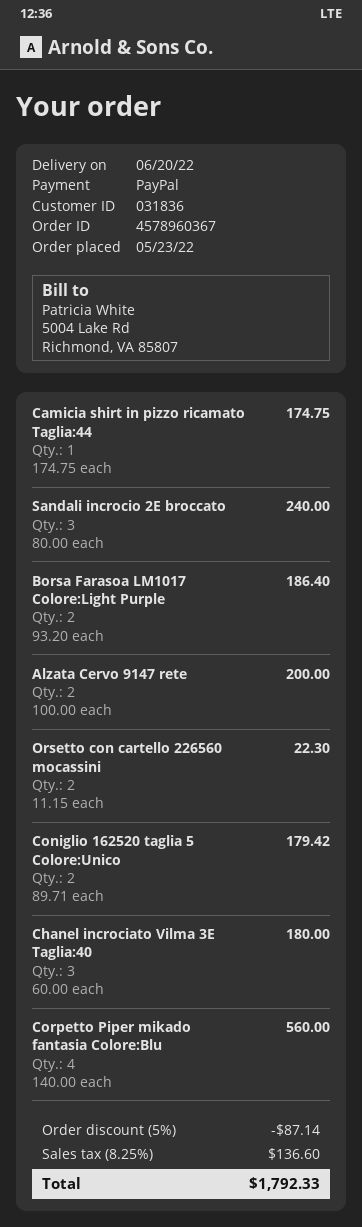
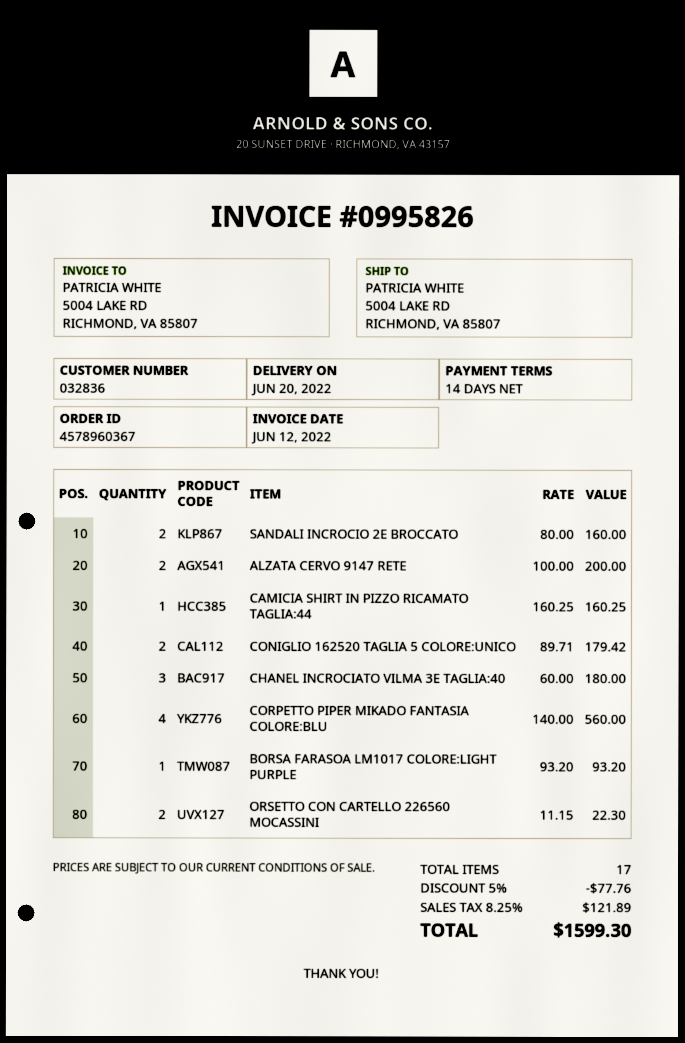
customer number: 031836 -> 032836
Camicia shirt in pizzo ricamato Taglia:44: 1 x 174.75 = 174.75 -> 1 x 160.25 = 160.25
Sandali incrocio 2E broccato: 3 x 80.00 = 240.00 -> 2 x 80.00 = 160.00
Borsa Farasoa LM1017 Colore:Light Purple: 2 x 93.20 = 186.40 -> 1 x 93.20 = 93.20
discount: 5% = 87.14 -> 5% = 77.76
tax: 8.25% = 136.60 -> 8.25% = 121.89
total: 1792.33 -> 1599.30

